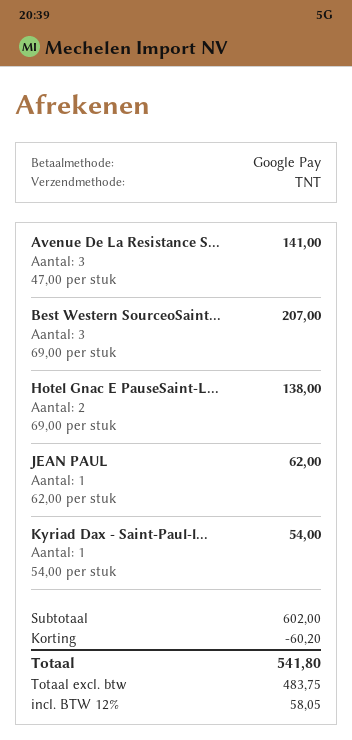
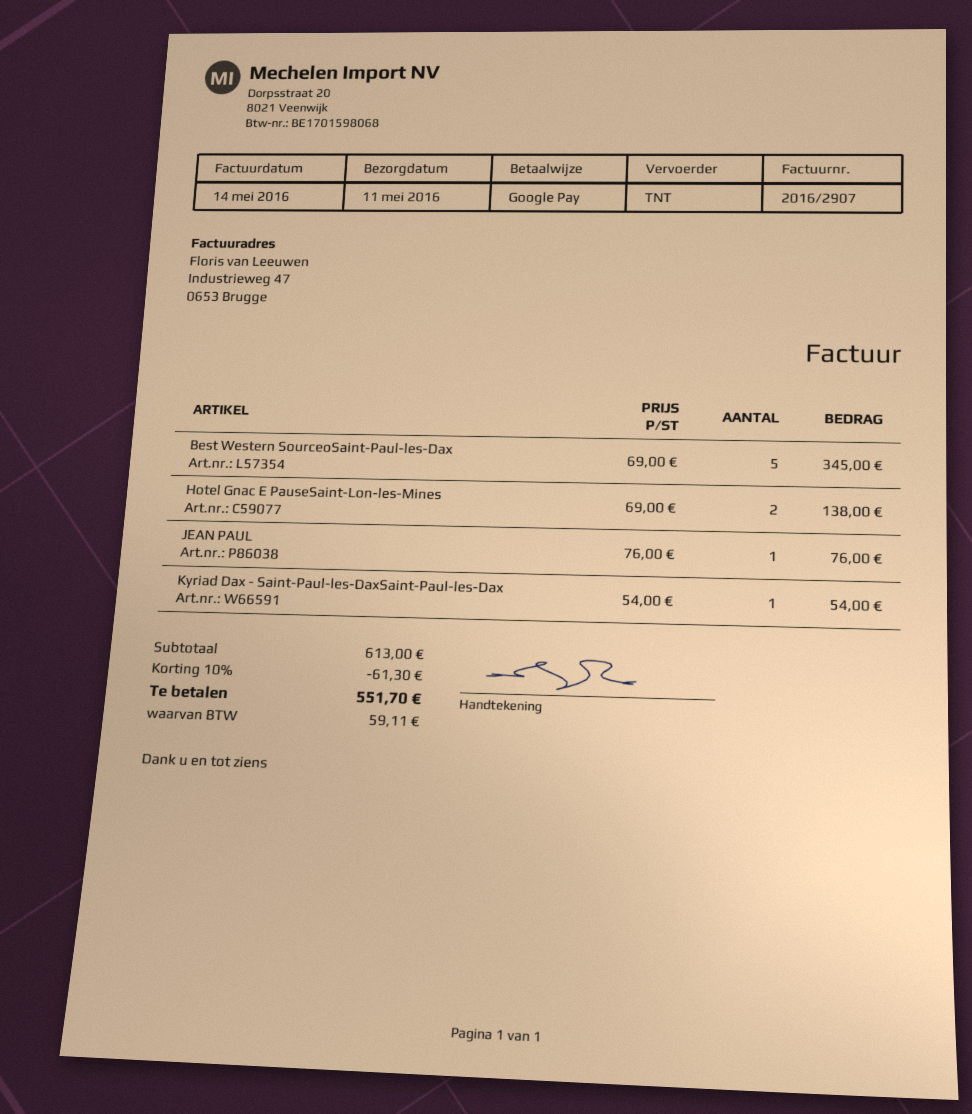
Avenue De La Resistance S...: 3 x 47.00 = 141.00 -> none
Best Western SourceoSaint...: 3 x 69.00 = 207.00 -> 5 x 69.00 = 345.00
JEAN PAUL: 1 x 62.00 = 62.00 -> 1 x 76.00 = 76.00
subtotal: 602.00 -> 613.00
discount: 60.20 -> 61.30
tax: 58.05 -> 59.11
total: 541.80 -> 551.70

